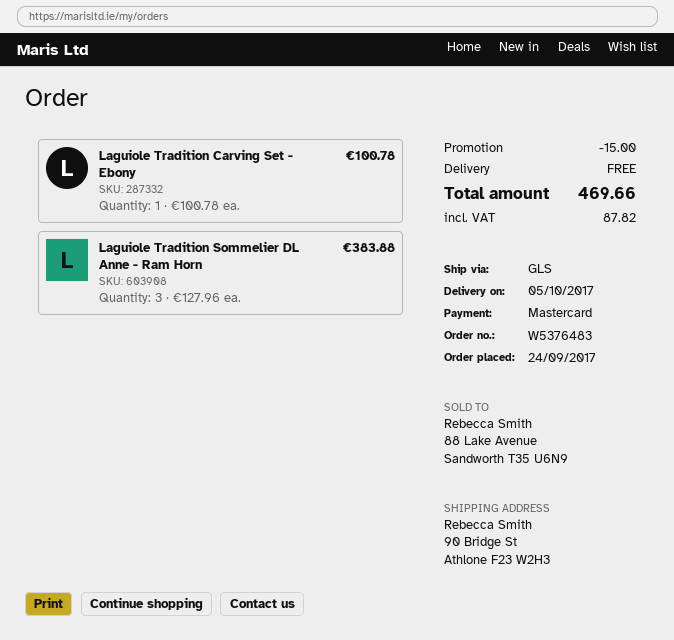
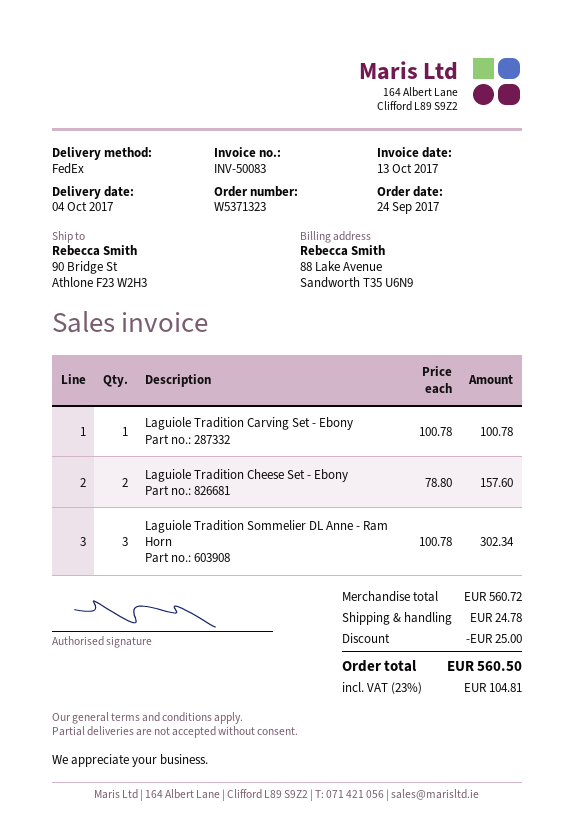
order number: W5376483 -> W5371323
delivery date: 2017-10-05 -> 2017-10-04
shipping method: GLS -> FedEx
Laguiole Tradition Sommelier DL Anne - Ram Horn: 3 x 127.96 = 383.88 -> 3 x 100.78 = 302.34
Laguiole Tradition Cheese Set - Ebony: none -> 2 x 78.80 = 157.60
discount: 15.00 -> 25.00
shipping: 0.00 -> 24.78
tax: 87.82 -> 104.81
total: 469.66 -> 560.50

